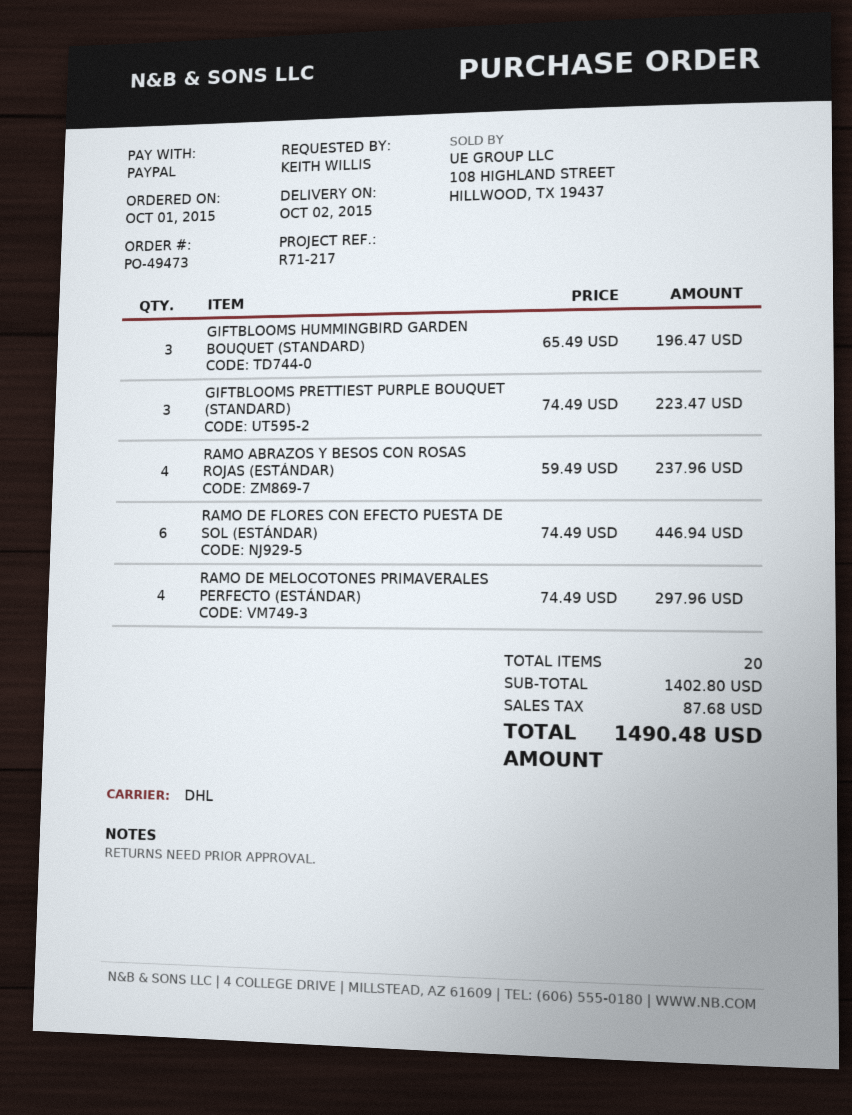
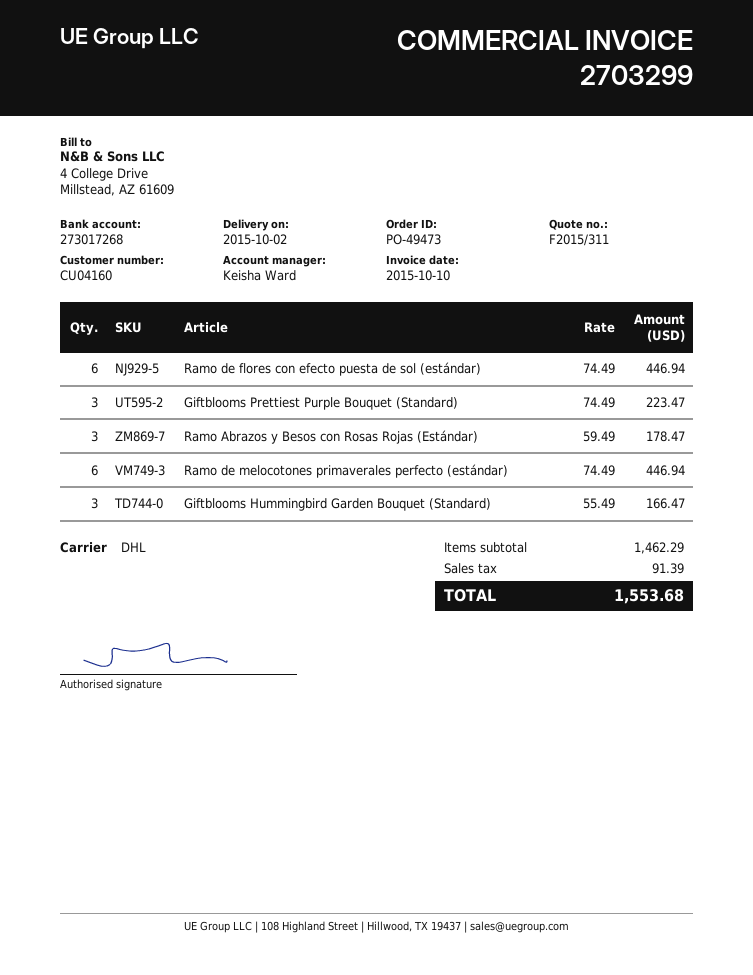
GIFTBLOOMS HUMMINGBIRD GARDEN BOUQUET (STANDARD): 3 x 65.49 = 196.47 -> 3 x 55.49 = 166.47
RAMO ABRAZOS Y BESOS CON ROSAS ROJAS (ESTÁNDAR): 4 x 59.49 = 237.96 -> 3 x 59.49 = 178.47
RAMO DE MELOCOTONES PRIMAVERALES PERFECTO (ESTÁNDAR): 4 x 74.49 = 297.96 -> 6 x 74.49 = 446.94
subtotal: 1402.80 -> 1462.29
tax: 87.68 -> 91.39
total: 1490.48 -> 1553.68

